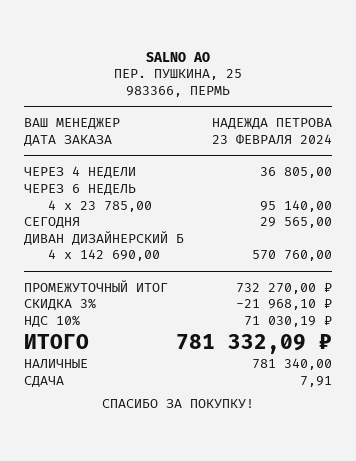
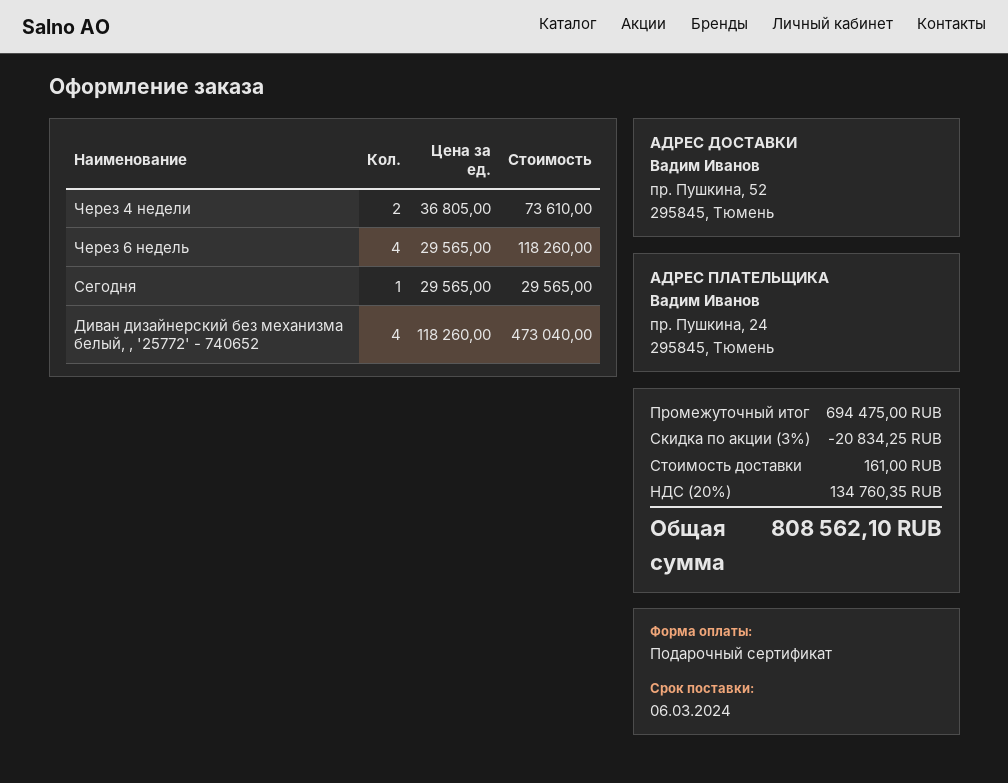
payment method: cash -> gift card
ЧЕРЕЗ 4 НЕДЕЛИ: 1 x 36805.00 = 36805.00 -> 2 x 36805.00 = 73610.00
ЧЕРЕЗ 6 НЕДЕЛЬ: 4 x 23785.00 = 95140.00 -> 4 x 29565.00 = 118260.00
ДИВАН ДИЗАЙНЕРСКИЙ Б: 4 x 142690.00 = 570760.00 -> 4 x 118260.00 = 473040.00
subtotal: 732270.00 -> 694475.00
discount: 3% = 21968.10 -> 3% = 20834.25
shipping: none -> 161.00
tax: 10% = 71030.19 -> 20% = 134760.35
total: 781332.09 -> 808562.10

